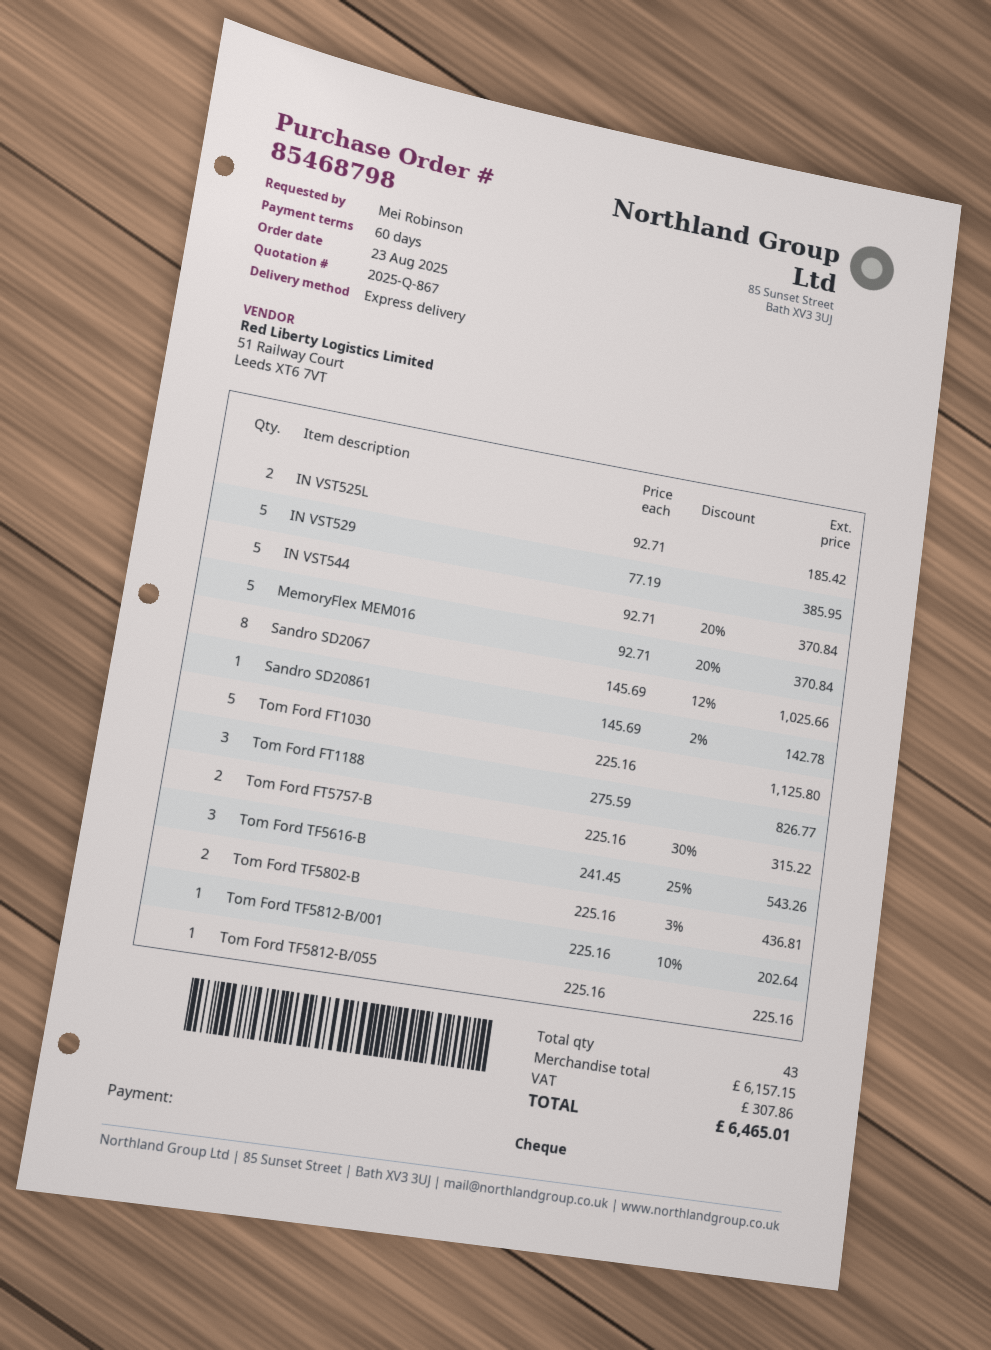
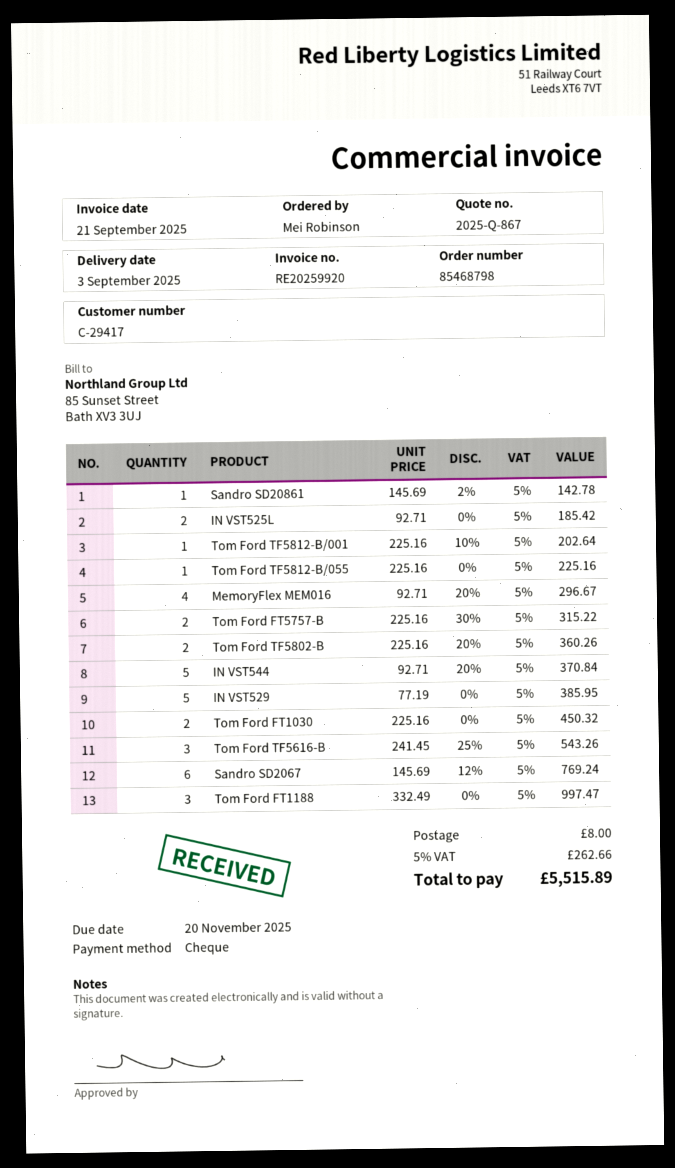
MemoryFlex MEM016: 5 x 92.71 - 20% = 370.84 -> 4 x 92.71 - 20% = 296.67
Sandro SD2067: 8 x 145.69 - 12% = 1025.66 -> 6 x 145.69 - 12% = 769.24
Tom Ford FT1030: 5 x 225.16 = 1125.80 -> 2 x 225.16 = 450.32
Tom Ford FT1188: 3 x 275.59 = 826.77 -> 3 x 332.49 = 997.47
Tom Ford TF5802-B: 2 x 225.16 - 3% = 436.81 -> 2 x 225.16 - 20% = 360.26
shipping: none -> 8.00
tax: 307.86 -> 262.66
total: 6465.01 -> 5515.89

